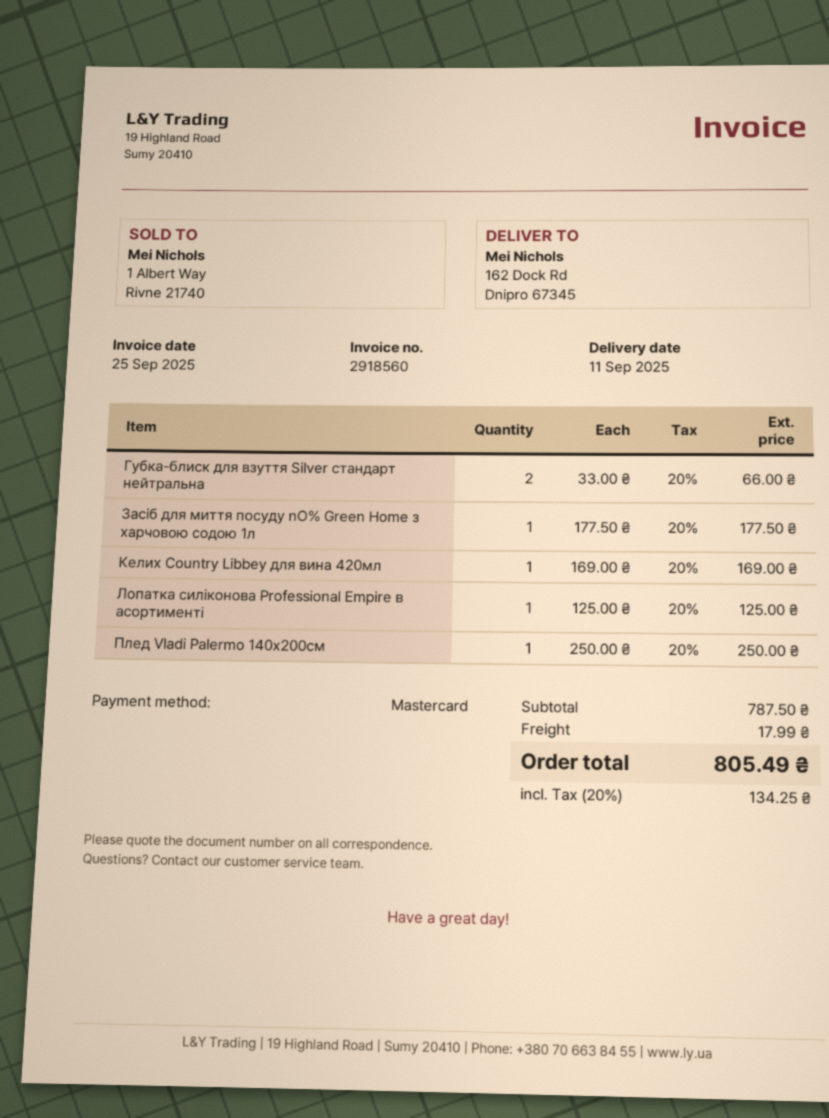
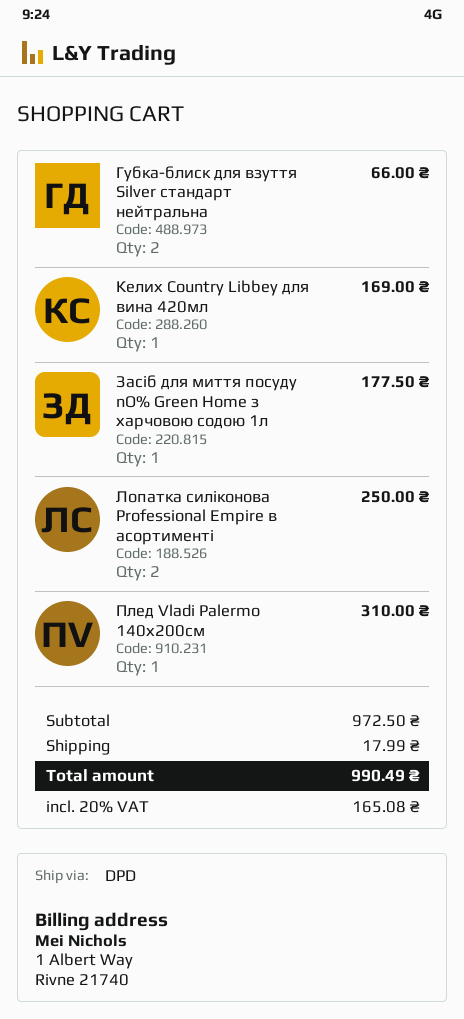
Лопатка силіконова Professional Empire в асортименті: 1 for 125.00 -> 2 for 250.00
Плед Vladi Palermo 140х200см: 1 for 250.00 -> 1 for 310.00
subtotal: 787.50 -> 972.50
tax: 20% = 134.25 -> 20% = 165.08
total: 805.49 -> 990.49

